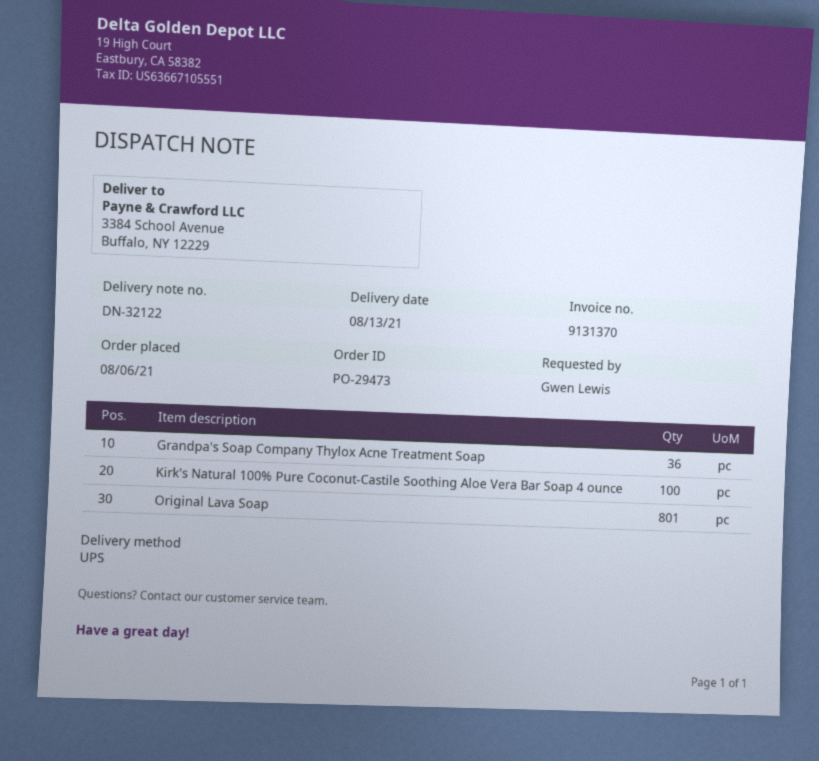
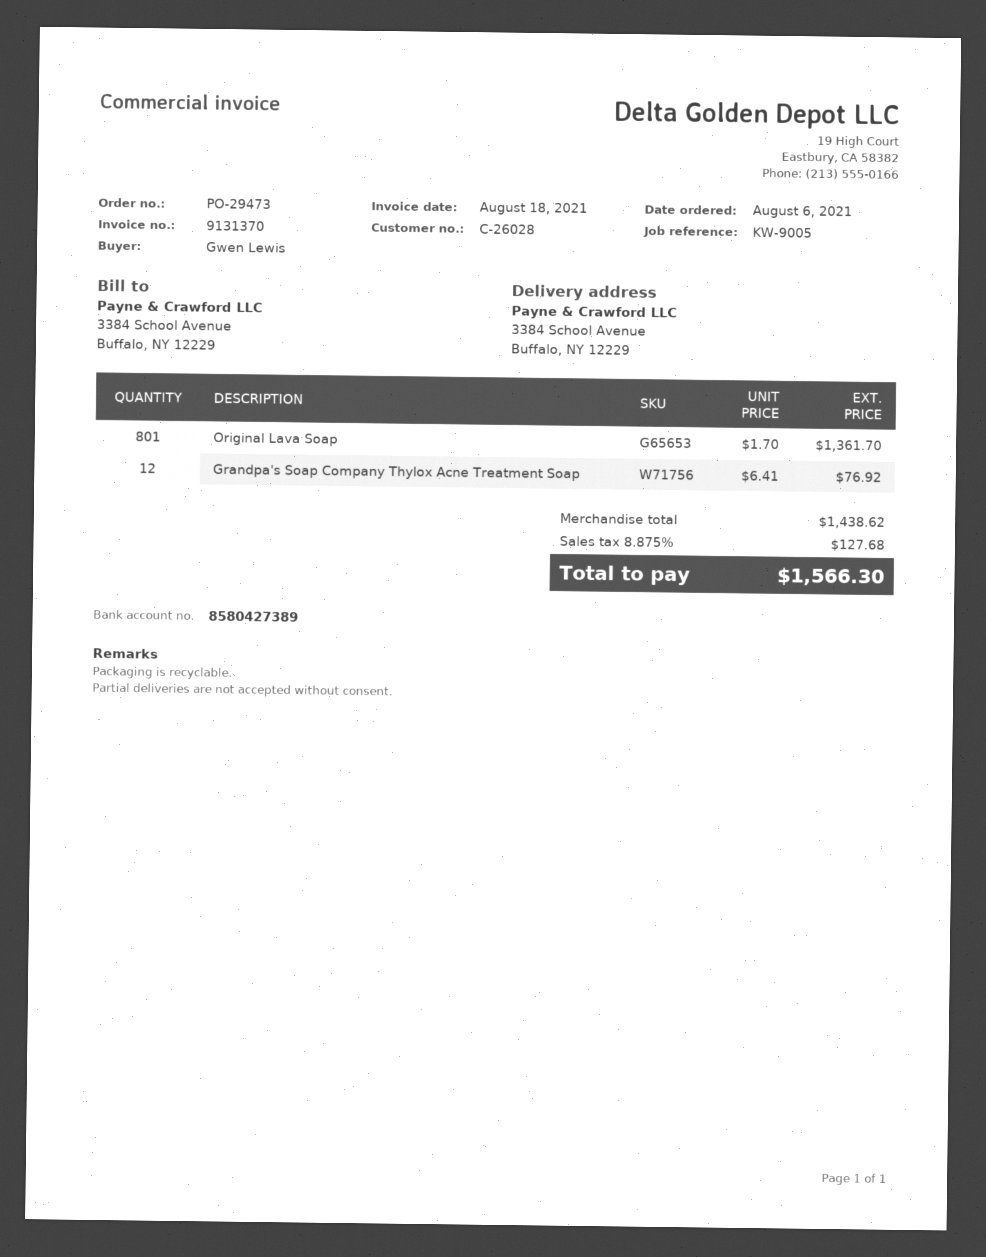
Grandpa's Soap Company Thylox Acne Treatment Soap: 36 -> 12
Kirk's Natural 100% Pure Coconut-Castile Soothing Aloe Vera Bar Soap 4 ounce: 100 -> none

